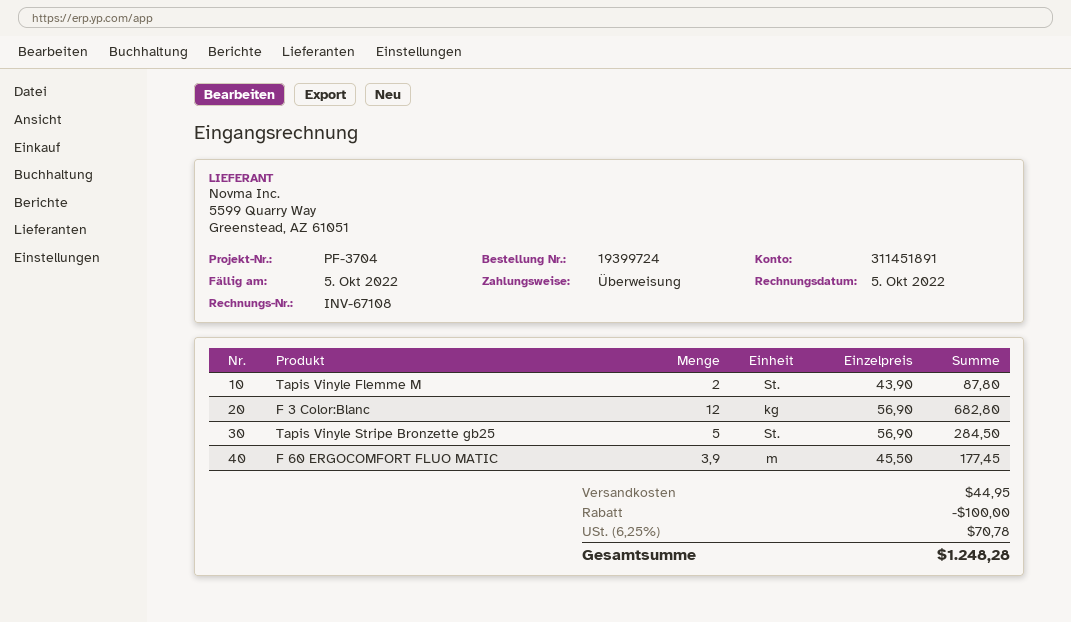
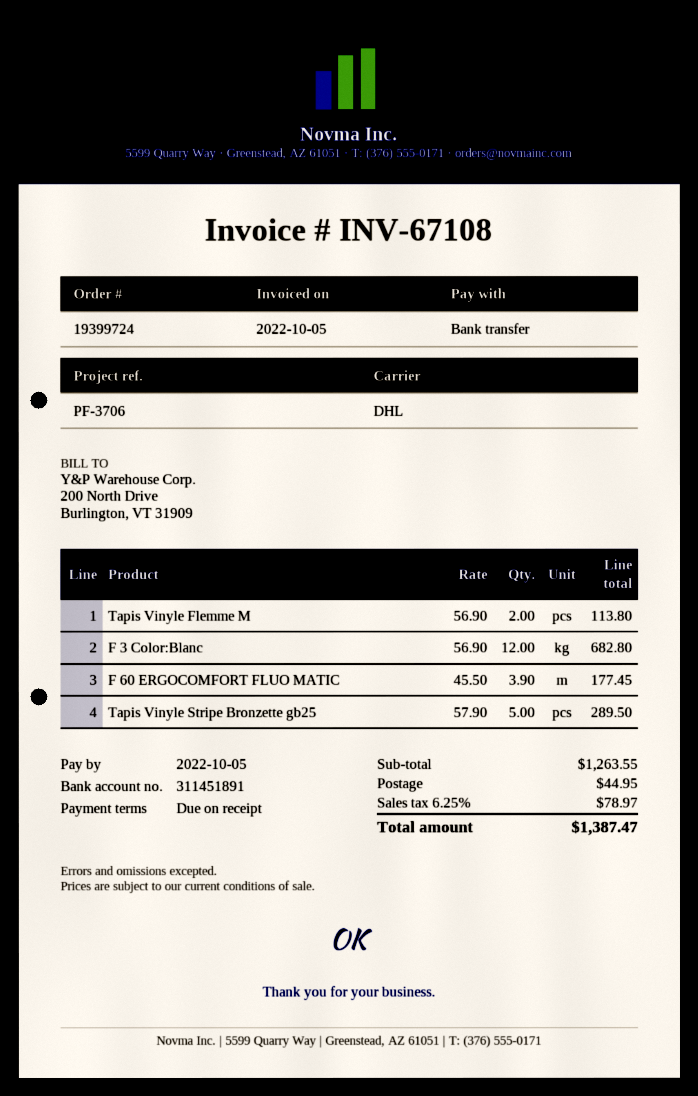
reference: PF-3704 -> PF-3706
Tapis Vinyle Flemme M: 2 x 43.90 = 87.80 -> 2 x 56.90 = 113.80
Tapis Vinyle Stripe Bronzette gb25: 5 x 56.90 = 284.50 -> 5 x 57.90 = 289.50
discount: 100.00 -> none
tax: 6.25% = 70.78 -> 6.25% = 78.97
total: 1248.28 -> 1387.47

